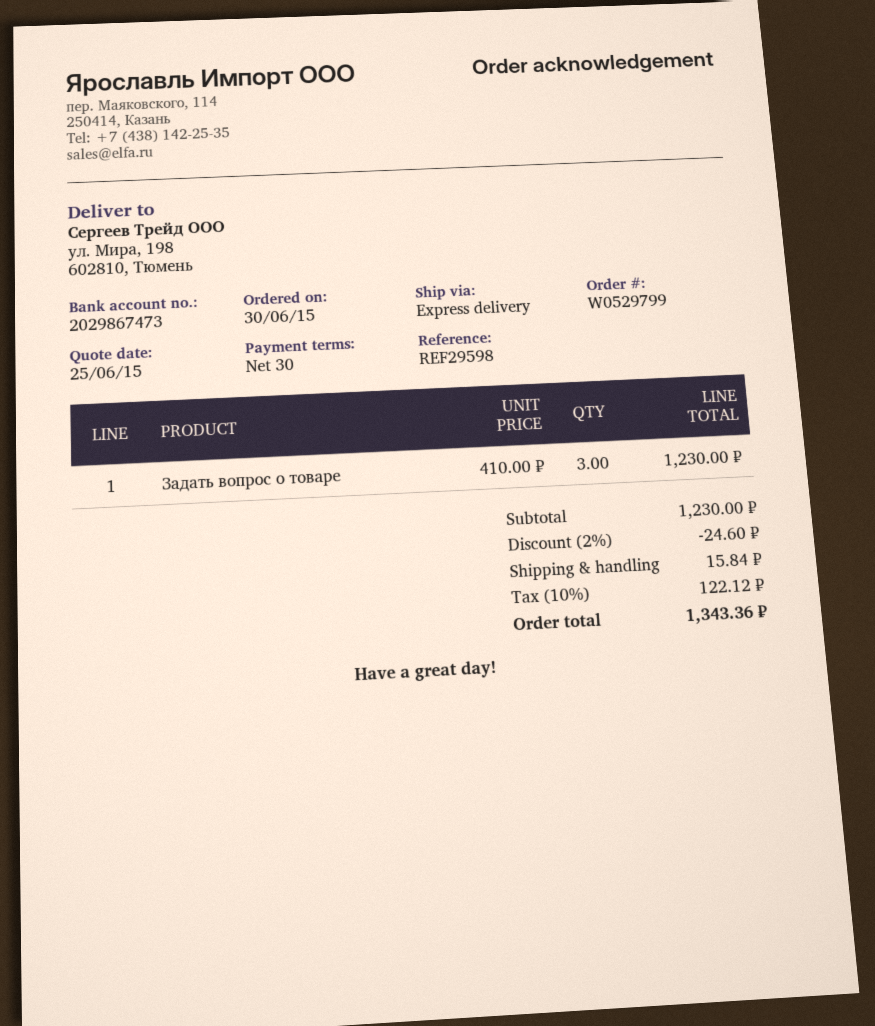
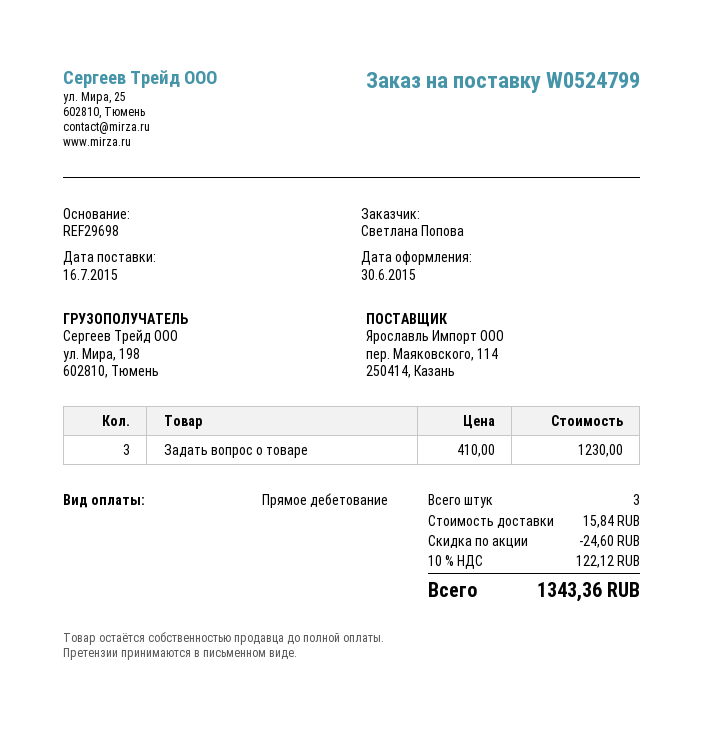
order number: W0529799 -> W0524799
reference: REF29598 -> REF29698

